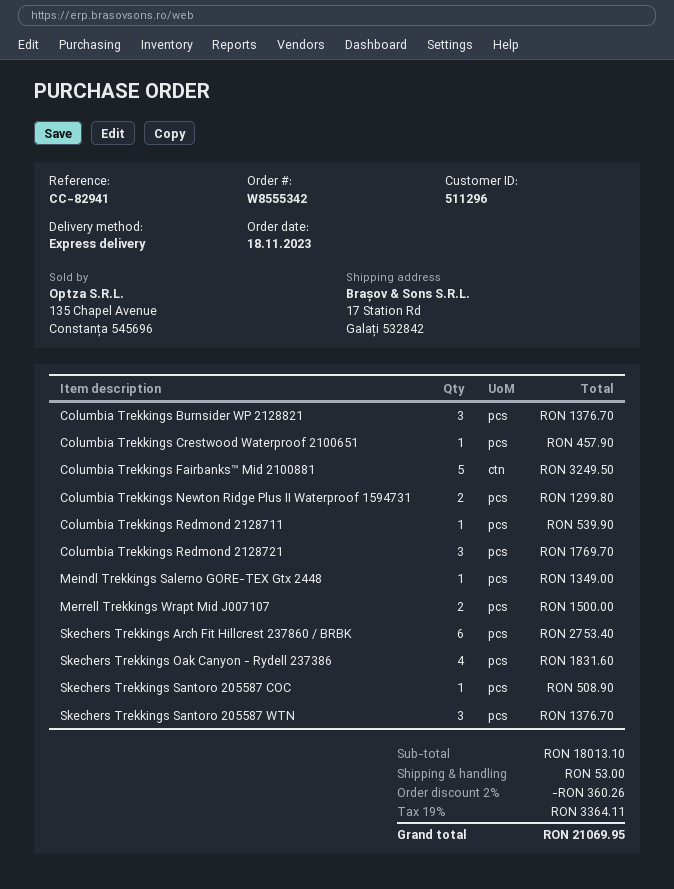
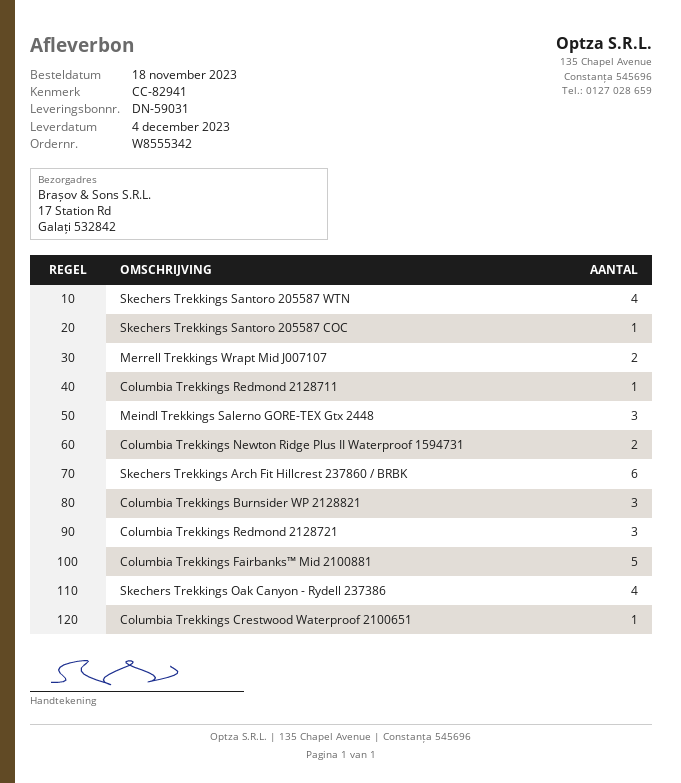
Meindl Trekkings Salerno GORE-TEX Gtx 2448: 1 -> 3
Skechers Trekkings Santoro 205587 WTN: 3 -> 4

